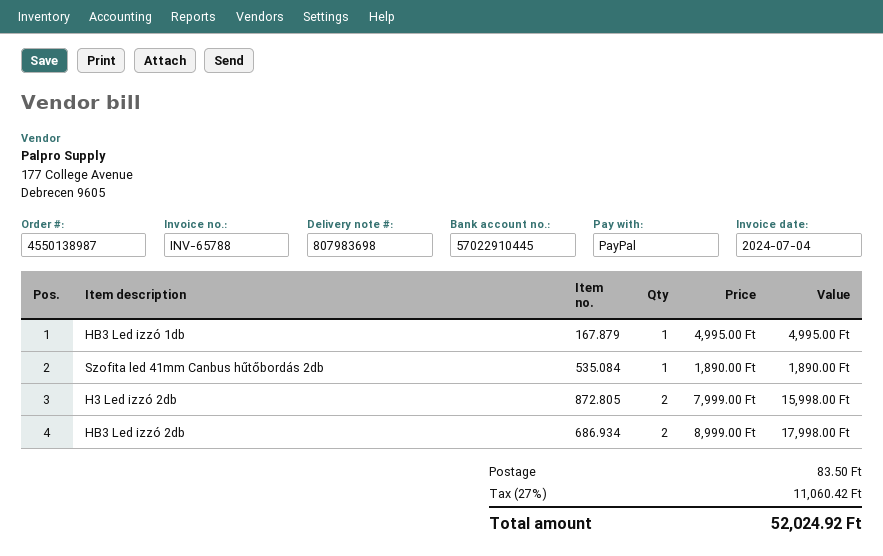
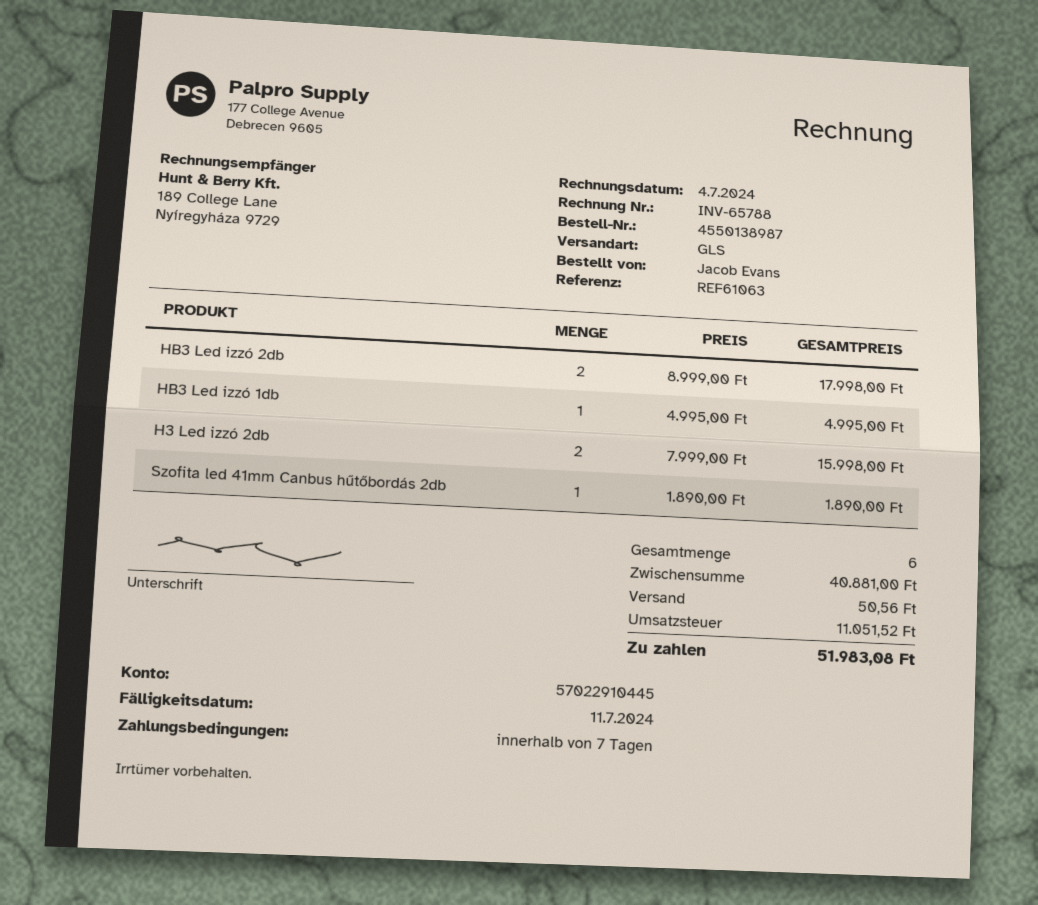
shipping: 83.50 -> 50.56
tax: 11060.42 -> 11051.52
total: 52024.92 -> 51983.08

